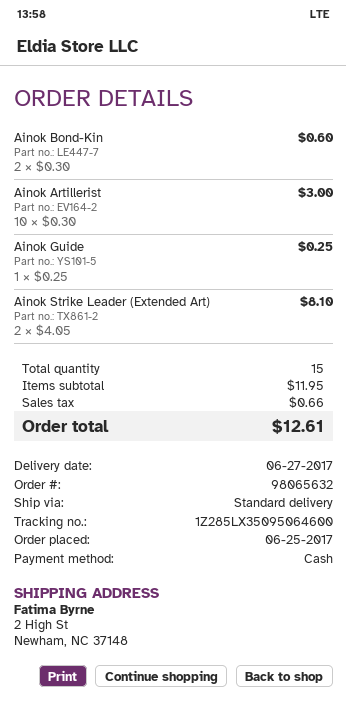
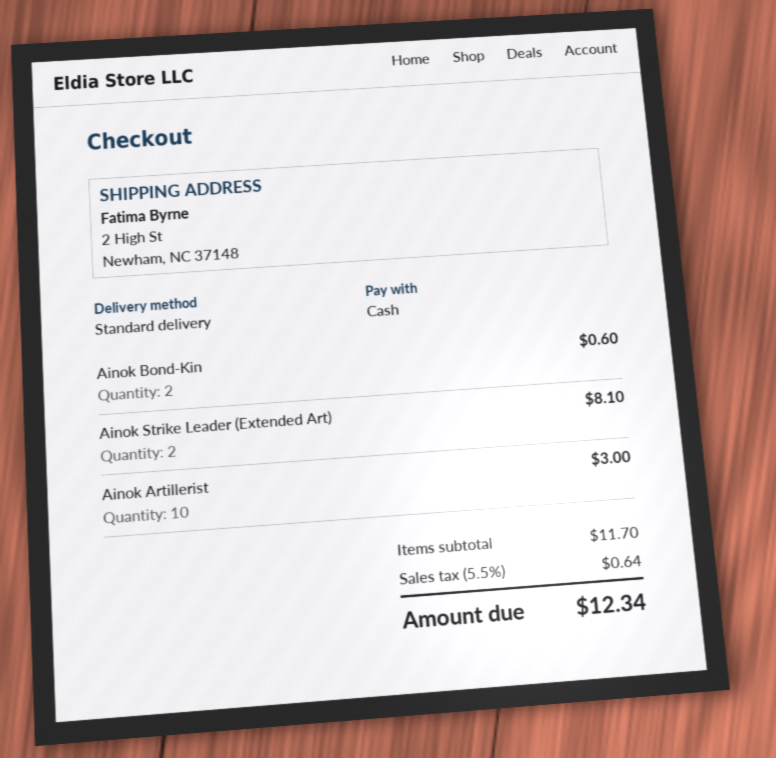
Ainok Guide: 1 for 0.25 -> none
subtotal: 11.95 -> 11.70
tax: 0.66 -> 0.64
total: 12.61 -> 12.34

